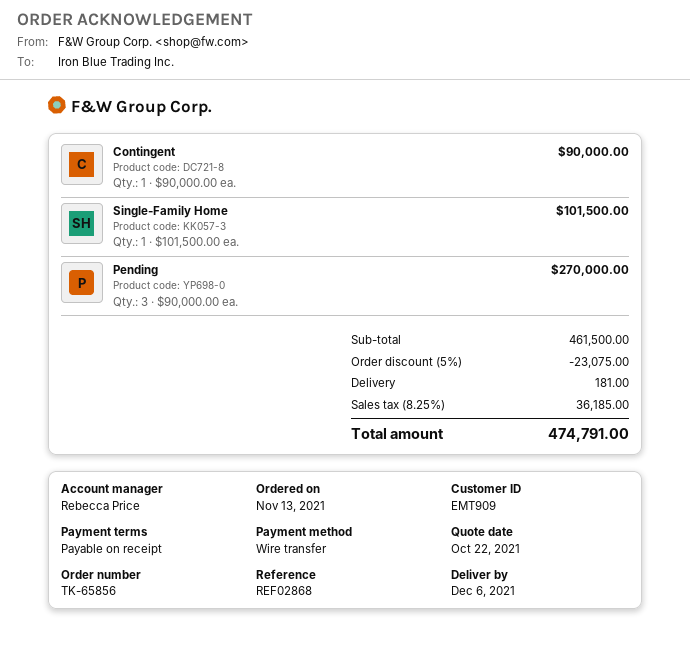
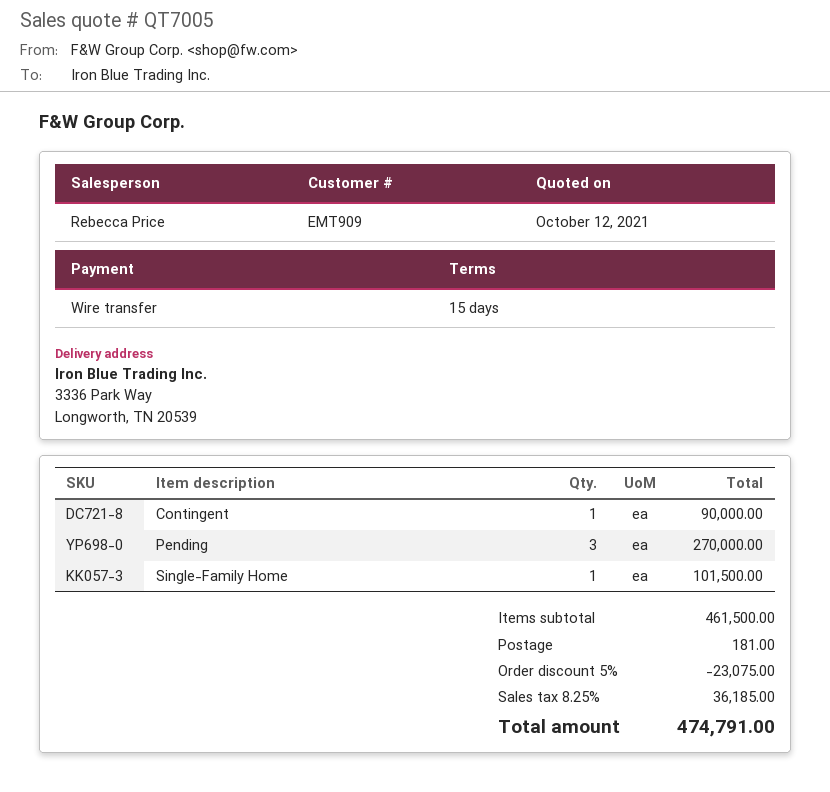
quote date: 2021-10-22 -> 2021-10-12
payment terms: on receipt -> 15 days

